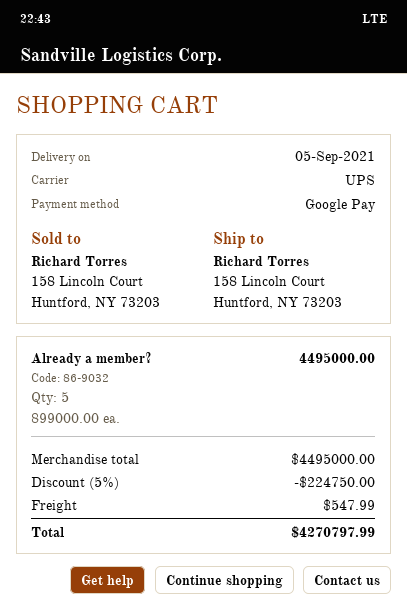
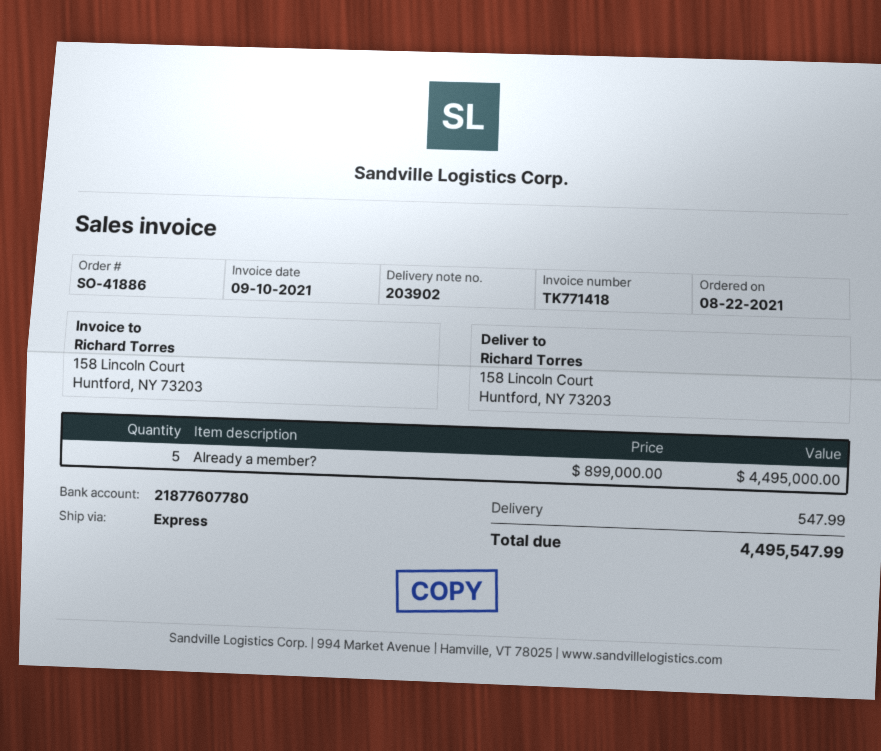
shipping method: UPS -> express
discount: 5% = 224750.00 -> none
total: 4270797.99 -> 4495547.99

